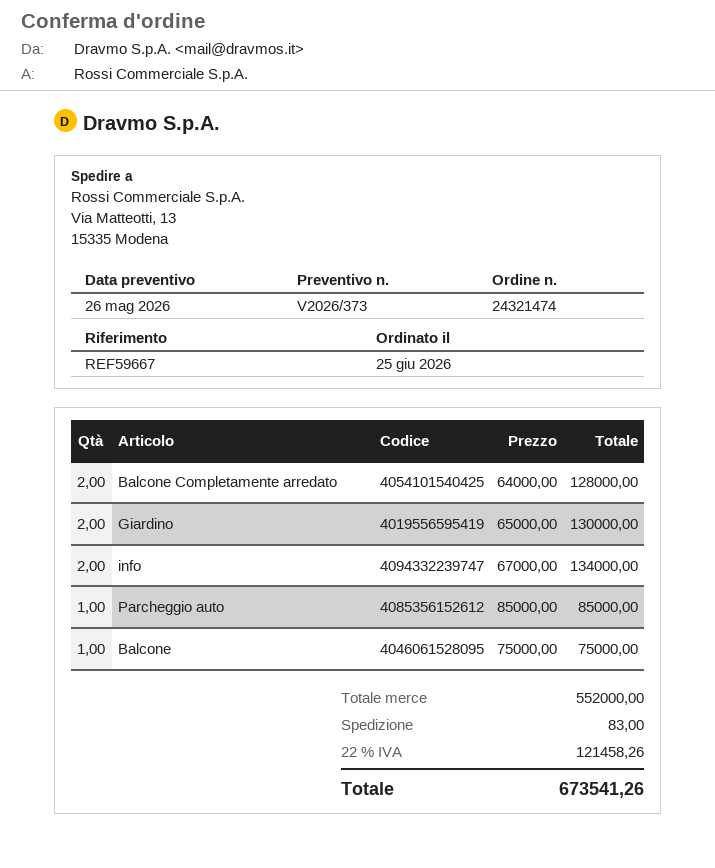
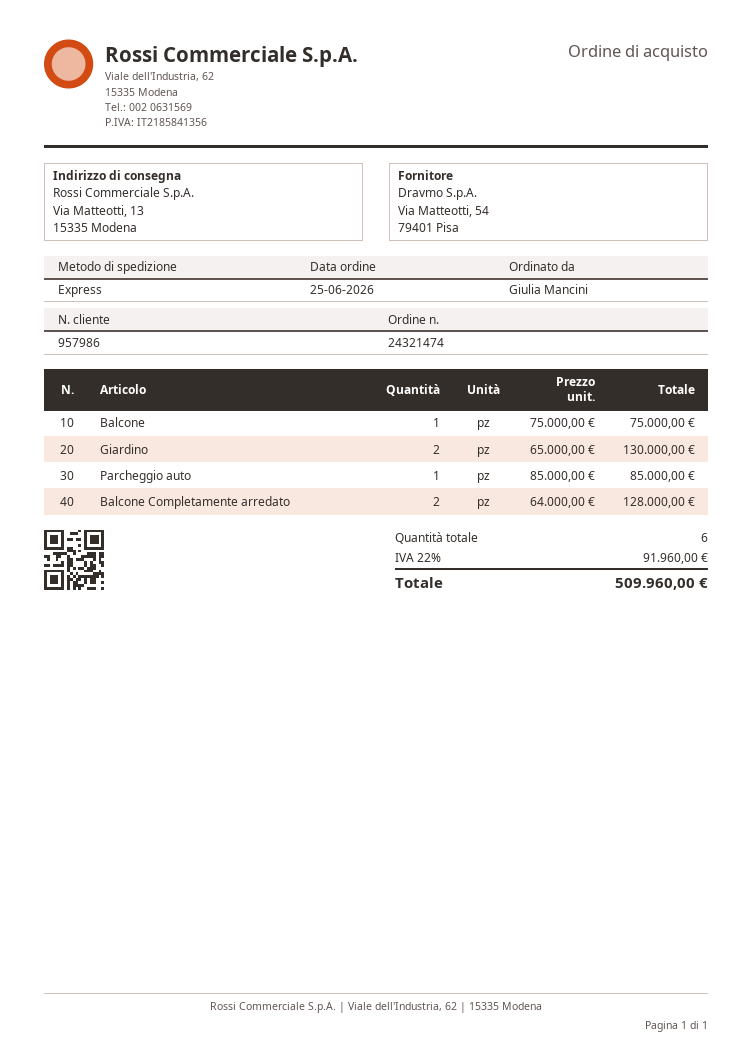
info: 2 x 67000.00 = 134000.00 -> none
shipping: 83.00 -> none
tax: 22% = 121458.26 -> 22% = 91960.00
total: 673541.26 -> 509960.00

